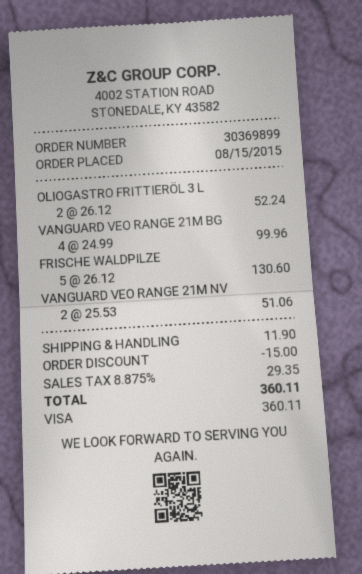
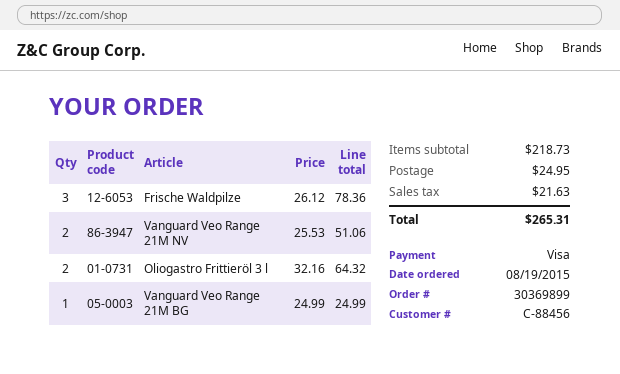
order date: 2015-08-15 -> 2015-08-19
OLIOGASTRO FRITTIERÖL 3 L: 2 x 26.12 = 52.24 -> 2 x 32.16 = 64.32
VANGUARD VEO RANGE 21M BG: 4 x 24.99 = 99.96 -> 1 x 24.99 = 24.99
FRISCHE WALDPILZE: 5 x 26.12 = 130.60 -> 3 x 26.12 = 78.36
discount: 15.00 -> none
shipping: 11.90 -> 24.95
tax: 29.35 -> 21.63
total: 360.11 -> 265.31

